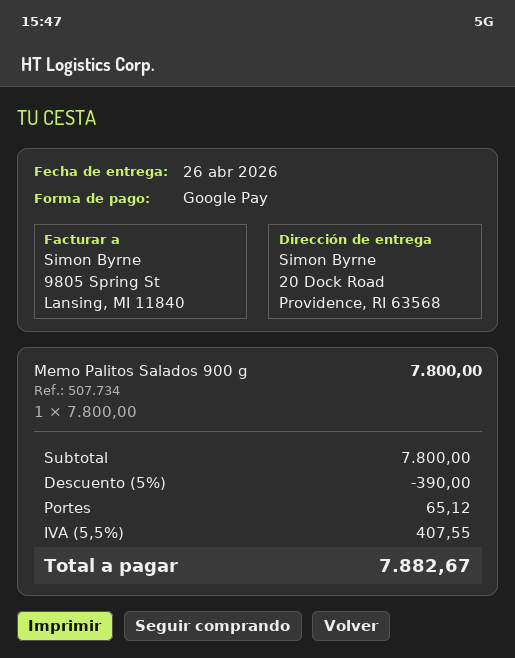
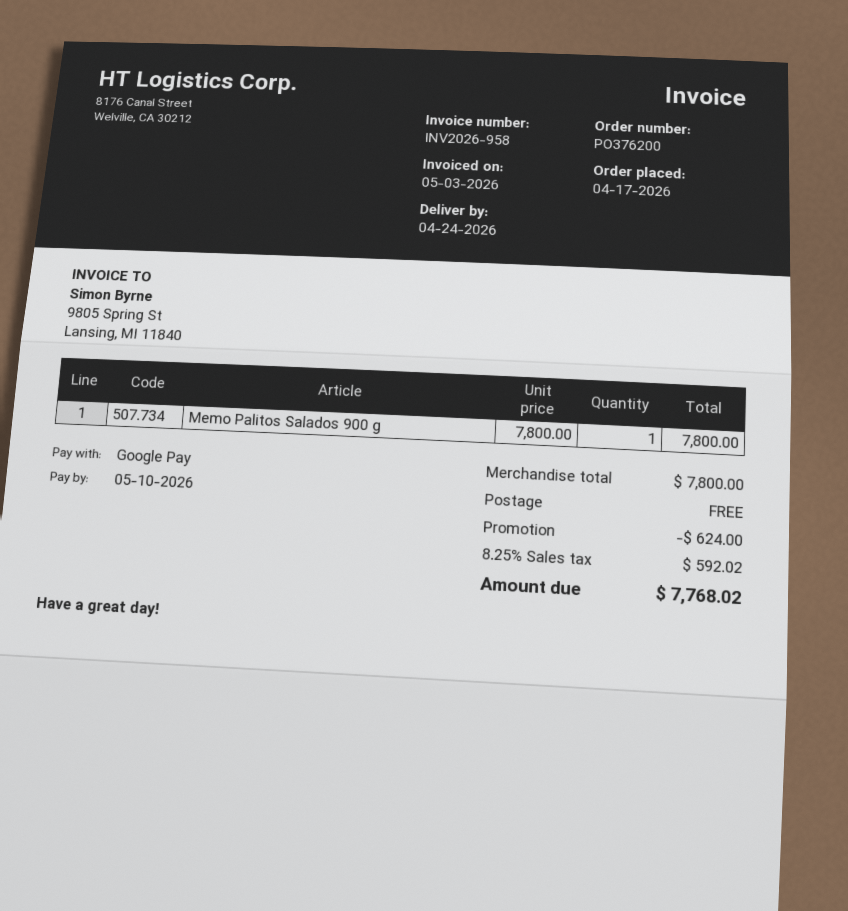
delivery date: 2026-04-26 -> 2026-04-24
discount: 390.00 -> 624.00
shipping: 65.12 -> 0.00
tax: 5.5% = 407.55 -> 8.25% = 592.02
total: 7882.67 -> 7768.02

